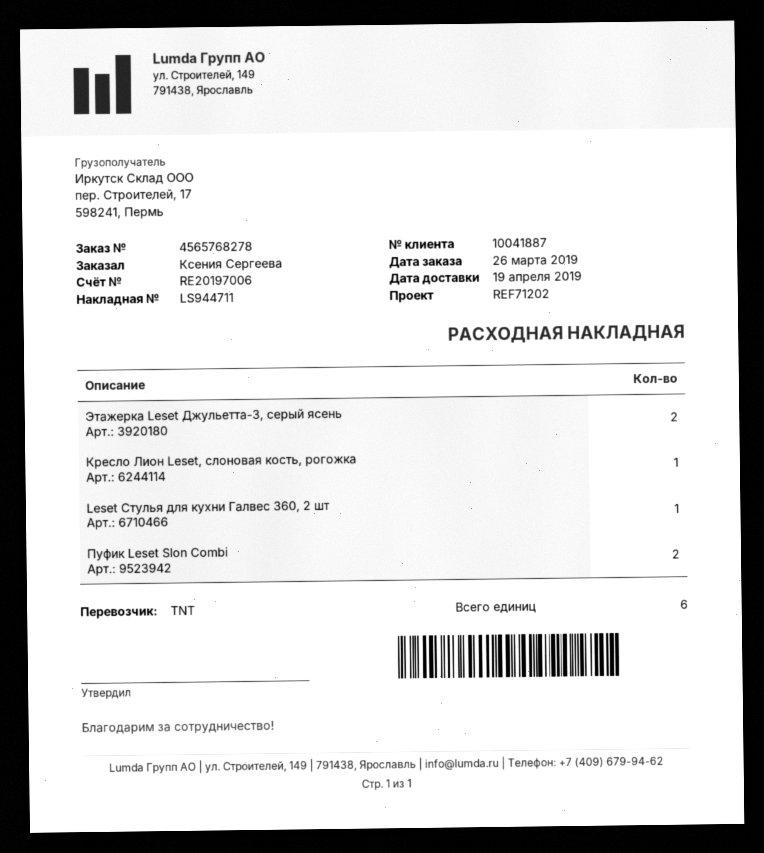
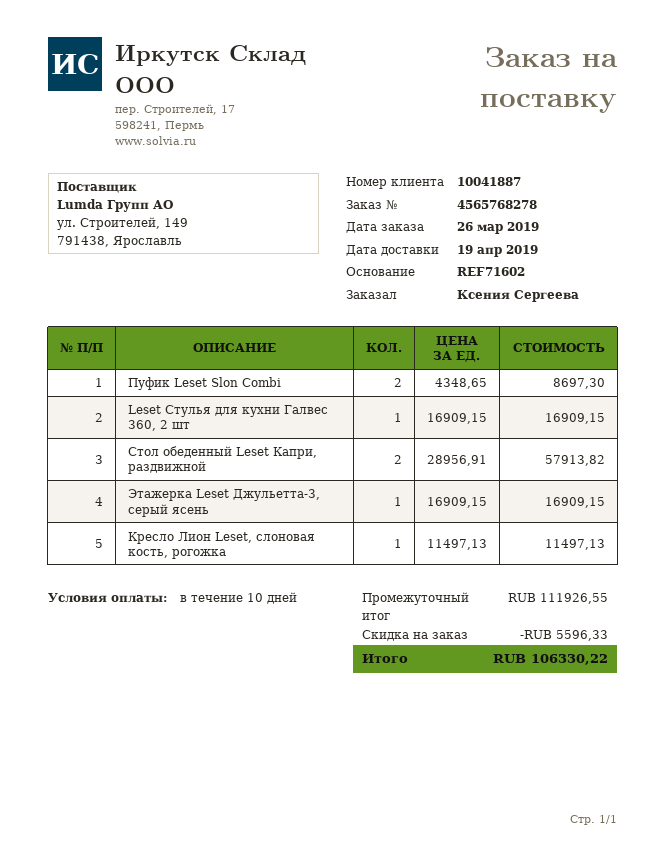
reference: REF71202 -> REF71602
Этажерка Leset Джульетта-3, серый ясень: 2 -> 1
Стол обеденный Leset Капри, раздвижной: none -> 2

